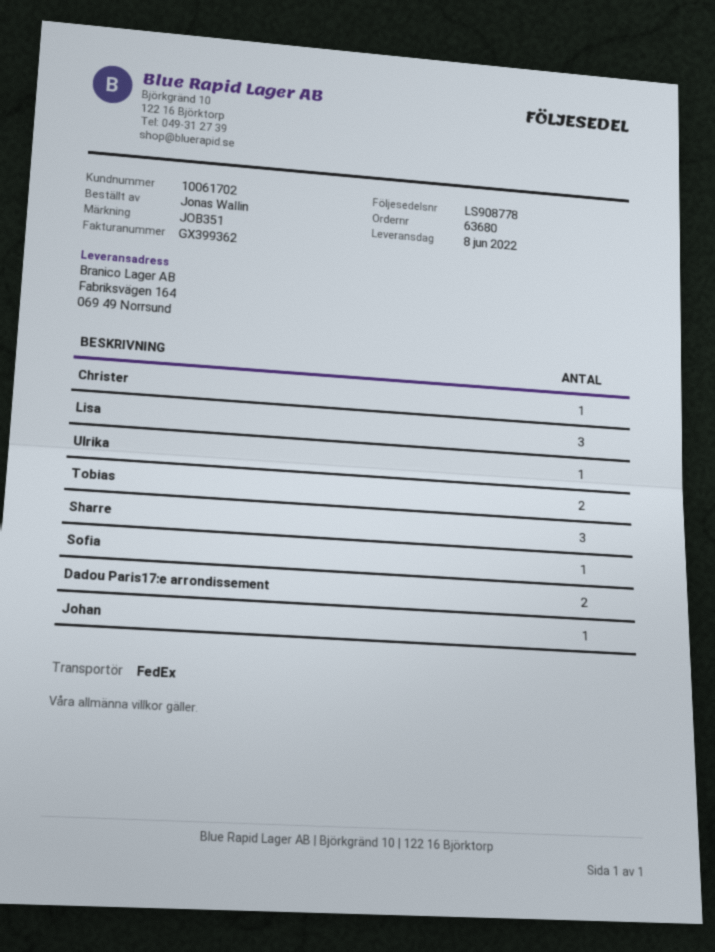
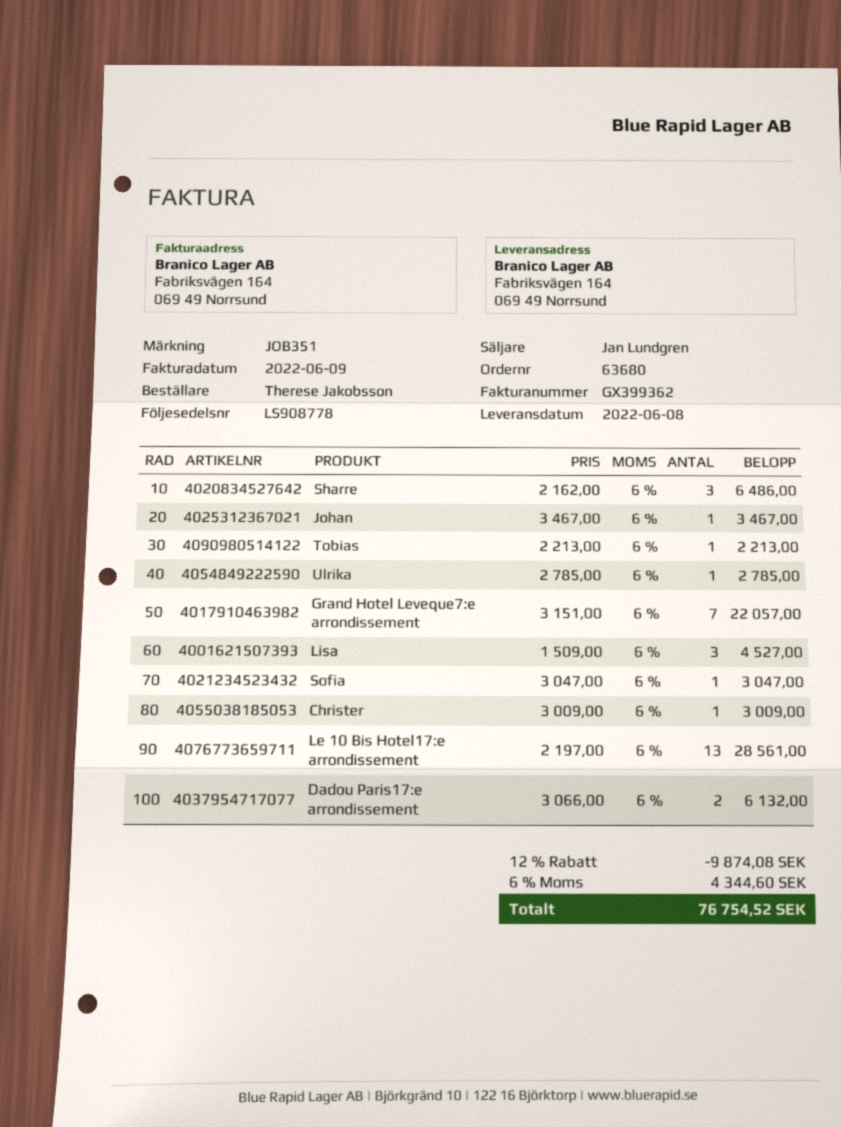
ordered by: Jonas Wallin -> Therese Jakobsson
Tobias: 2 -> 1
Grand Hotel Leveque7:e arrondissement: none -> 7
Le 10 Bis Hotel17:e arrondissement: none -> 13

